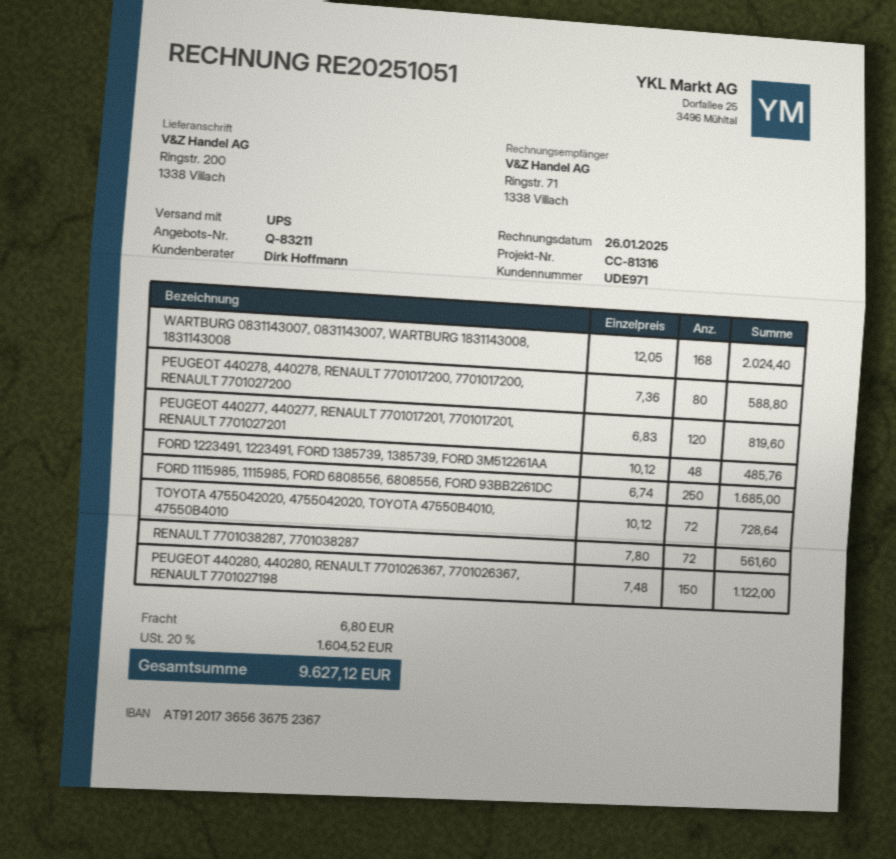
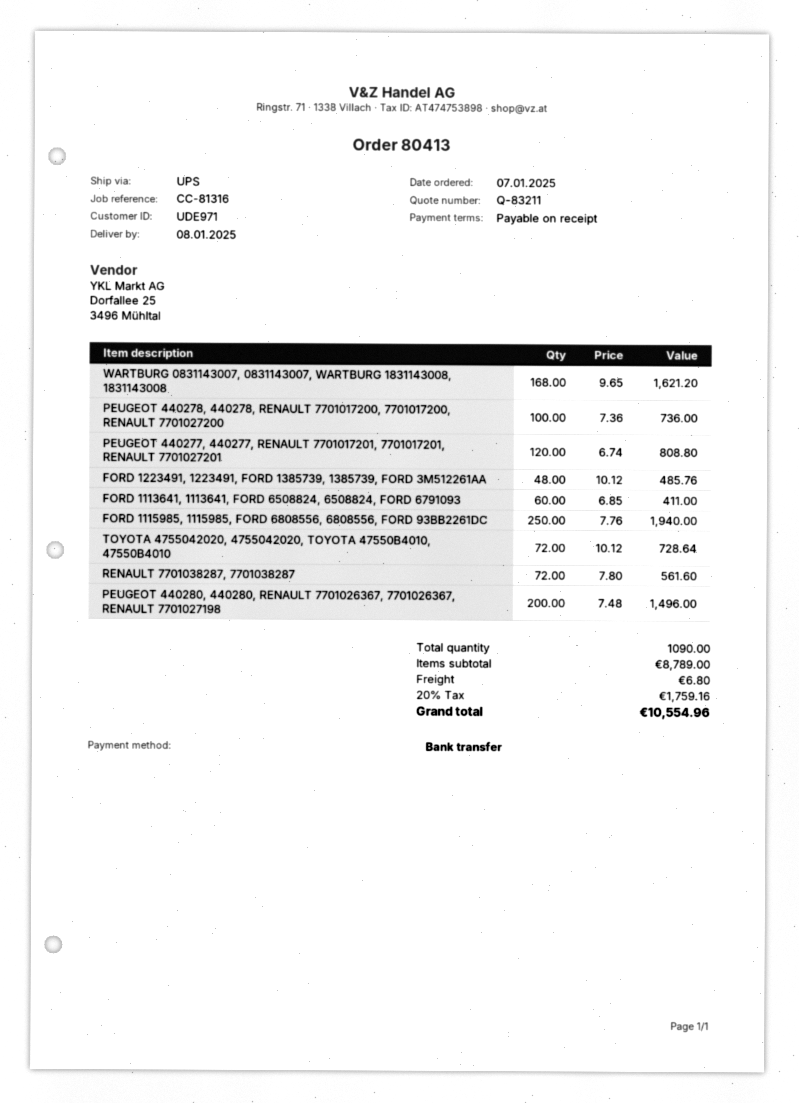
WARTBURG 0831143007, 0831143007, WARTBURG 1831143008, 1831143008: 168 x 12.05 = 2024.40 -> 168 x 9.65 = 1621.20
PEUGEOT 440278, 440278, RENAULT 7701017200, 7701017200, RENAULT 7701027200: 80 x 7.36 = 588.80 -> 100 x 7.36 = 736.00
PEUGEOT 440277, 440277, RENAULT 7701017201, 7701017201, RENAULT 7701027201: 120 x 6.83 = 819.60 -> 120 x 6.74 = 808.80
FORD 1115985, 1115985, FORD 6808556, 6808556, FORD 93BB2261DC: 250 x 6.74 = 1685.00 -> 250 x 7.76 = 1940.00
PEUGEOT 440280, 440280, RENAULT 7701026367, 7701026367, RENAULT 7701027198: 150 x 7.48 = 1122.00 -> 200 x 7.48 = 1496.00
FORD 1113641, 1113641, FORD 6508824, 6508824, FORD 6791093: none -> 60 x 6.85 = 411.00
tax: 20% = 1604.52 -> 20% = 1759.16
total: 9627.12 -> 10554.96

